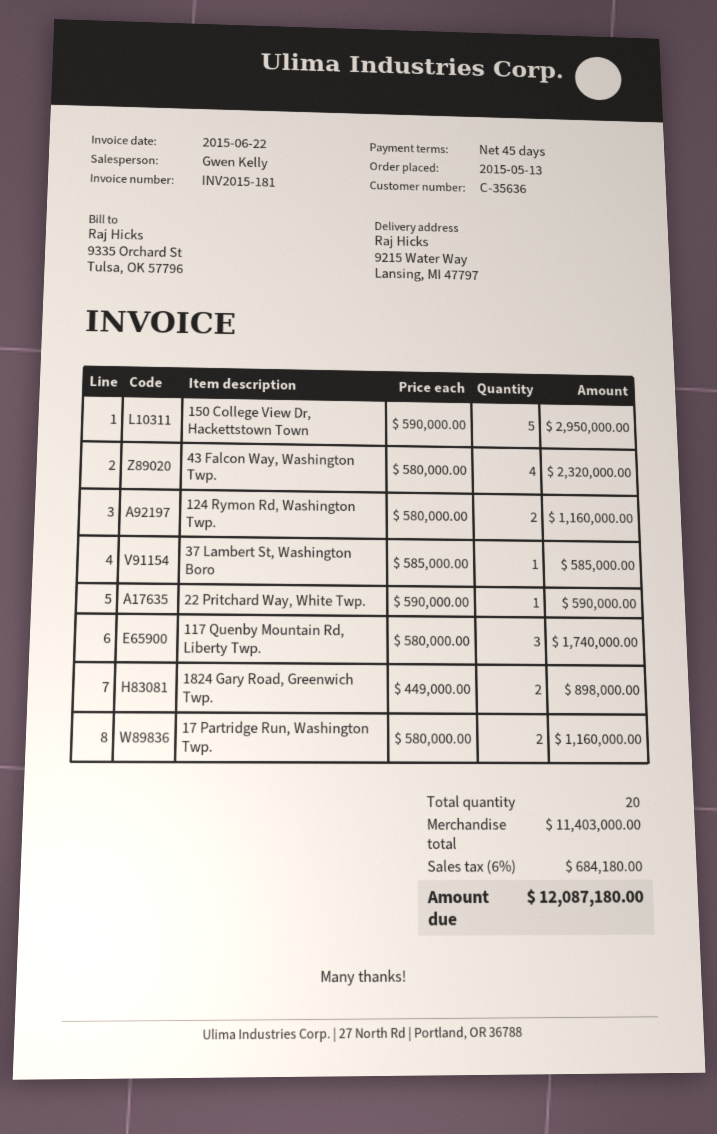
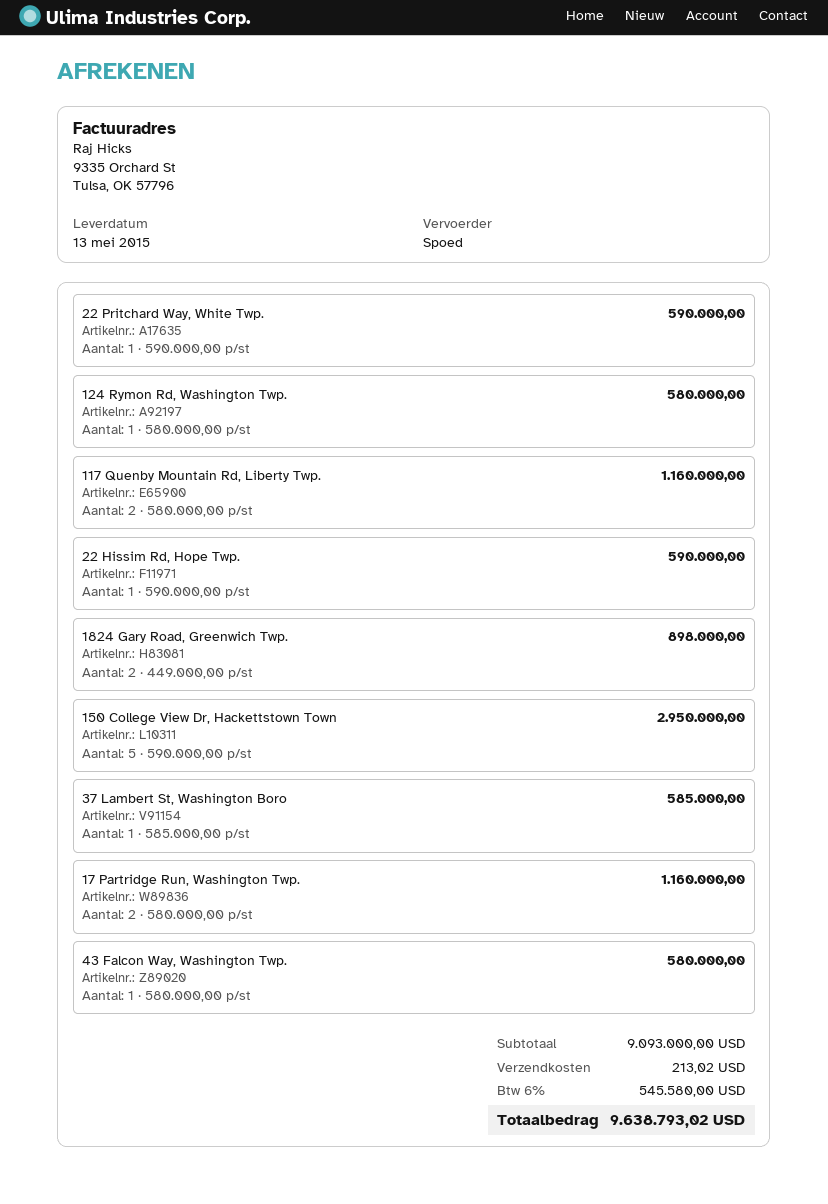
43 Falcon Way, Washington Twp.: 4 x 580000.00 = 2320000.00 -> 1 x 580000.00 = 580000.00
124 Rymon Rd, Washington Twp.: 2 x 580000.00 = 1160000.00 -> 1 x 580000.00 = 580000.00
117 Quenby Mountain Rd, Liberty Twp.: 3 x 580000.00 = 1740000.00 -> 2 x 580000.00 = 1160000.00
22 Hissim Rd, Hope Twp.: none -> 1 x 590000.00 = 590000.00
subtotal: 11403000.00 -> 9093000.00
shipping: none -> 213.02
tax: 6% = 684180.00 -> 6% = 545580.00
total: 12087180.00 -> 9638793.02

